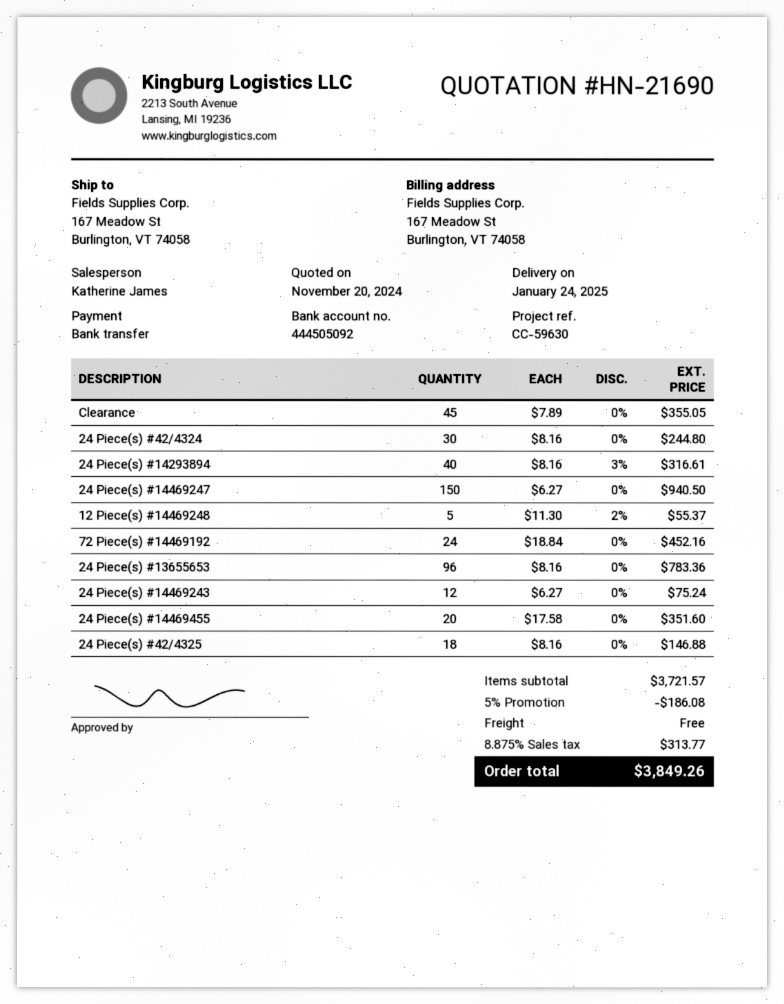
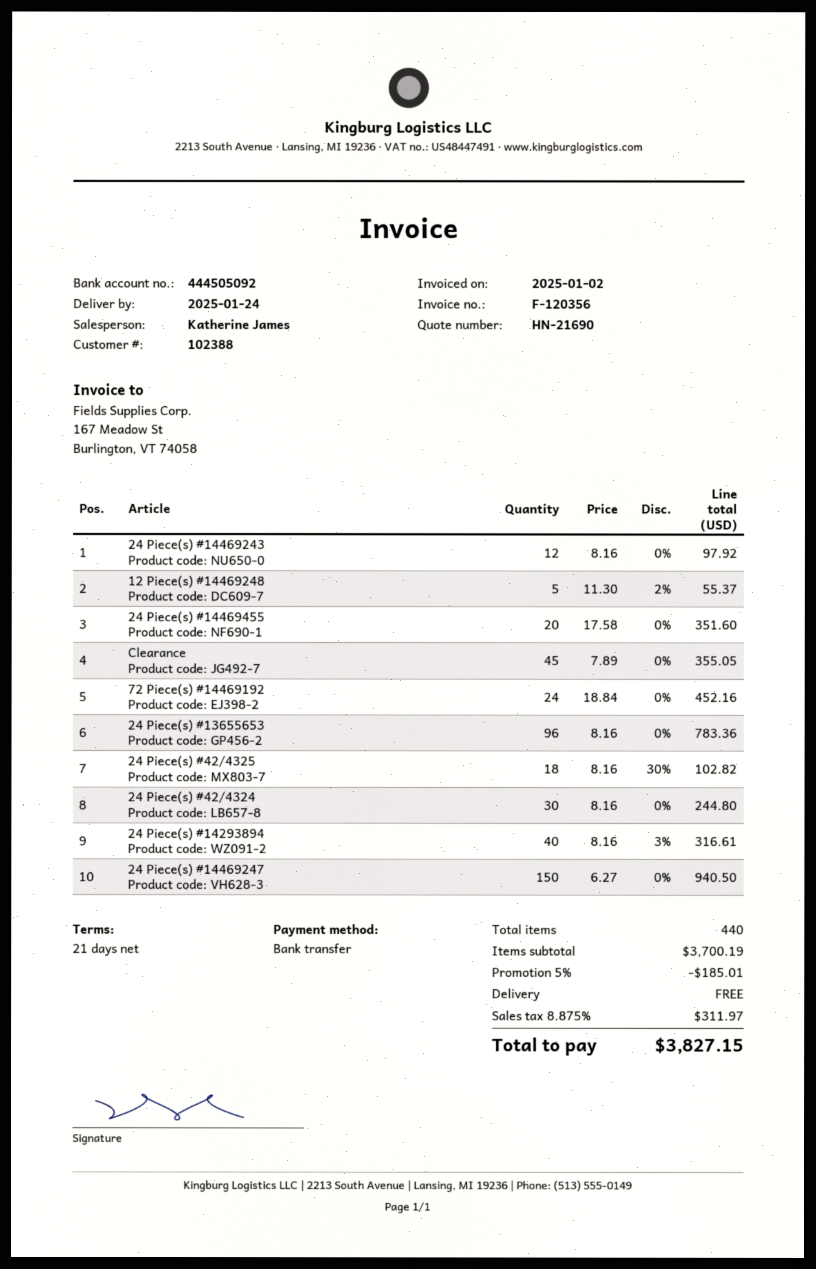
24 Piece(s) #14469243: 12 x 6.27 = 75.24 -> 12 x 8.16 = 97.92
24 Piece(s) #42/4325: 18 x 8.16 = 146.88 -> 18 x 8.16 - 30% = 102.82
subtotal: 3721.57 -> 3700.19
discount: 5% = 186.08 -> 5% = 185.01
tax: 8.875% = 313.77 -> 8.875% = 311.97
total: 3849.26 -> 3827.15

